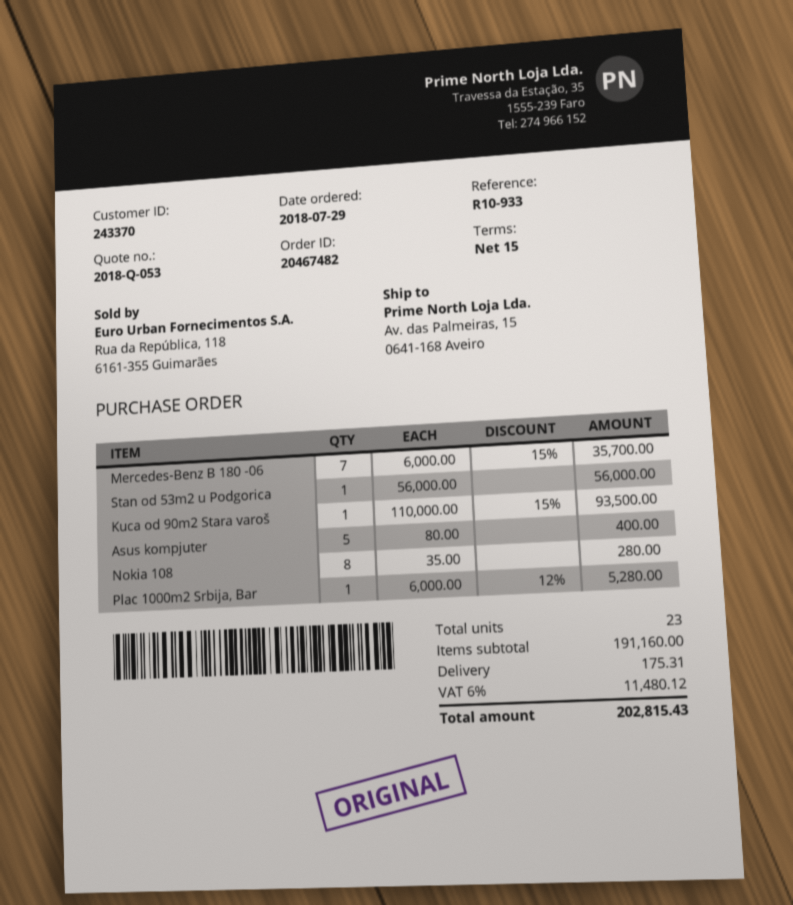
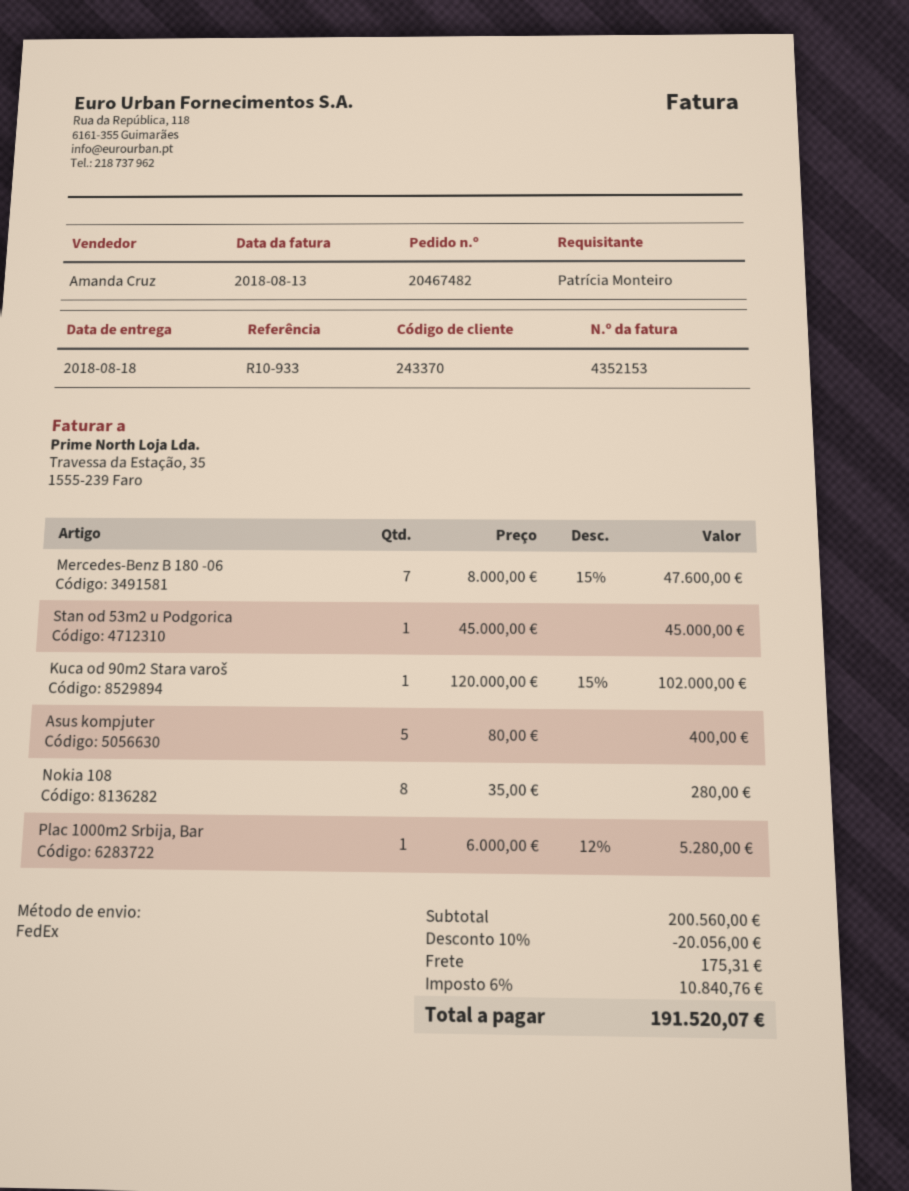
Mercedes-Benz B 180 -06: 7 x 6000.00 - 15% = 35700.00 -> 7 x 8000.00 - 15% = 47600.00
Stan od 53m2 u Podgorica: 1 x 56000.00 = 56000.00 -> 1 x 45000.00 = 45000.00
Kuca od 90m2 Stara varoš: 1 x 110000.00 - 15% = 93500.00 -> 1 x 120000.00 - 15% = 102000.00
subtotal: 191160.00 -> 200560.00
discount: none -> 10% = 20056.00
tax: 6% = 11480.12 -> 6% = 10840.76
total: 202815.43 -> 191520.07

